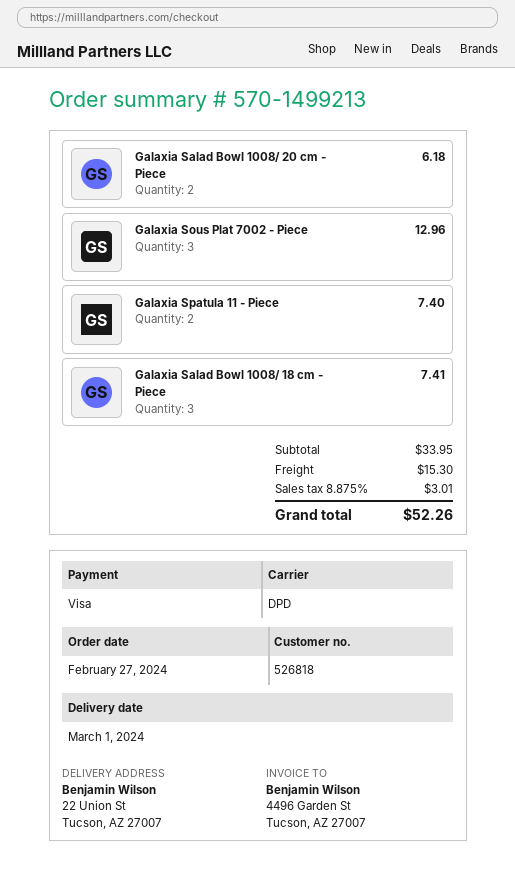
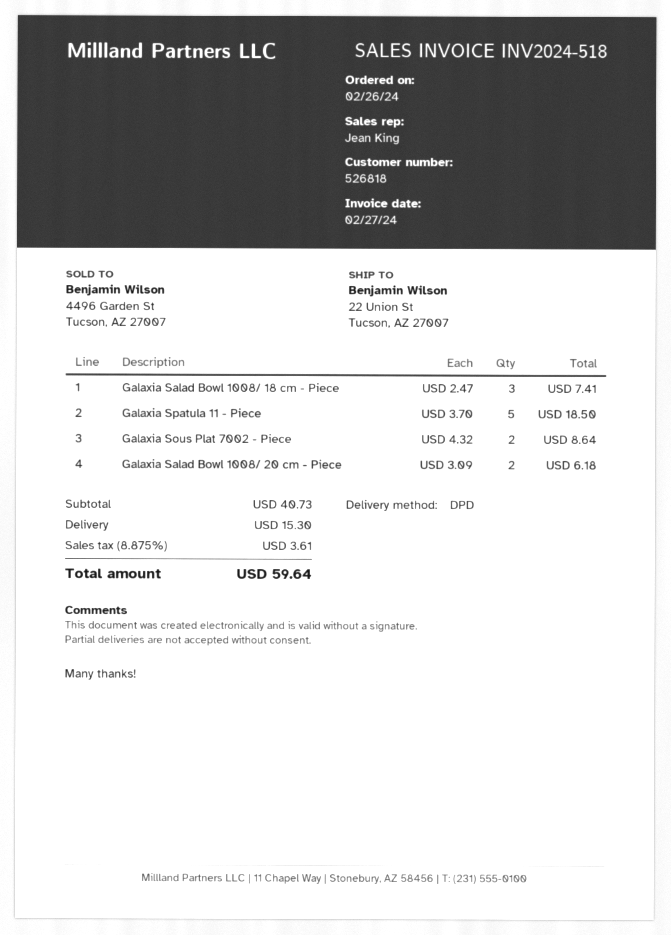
order date: 2024-02-27 -> 2024-02-26
Galaxia Sous Plat 7002 - Piece: 3 for 12.96 -> 2 for 8.64
Galaxia Spatula 11 - Piece: 2 for 7.40 -> 5 for 18.50
subtotal: 33.95 -> 40.73
tax: 8.875% = 3.01 -> 8.875% = 3.61
total: 52.26 -> 59.64

